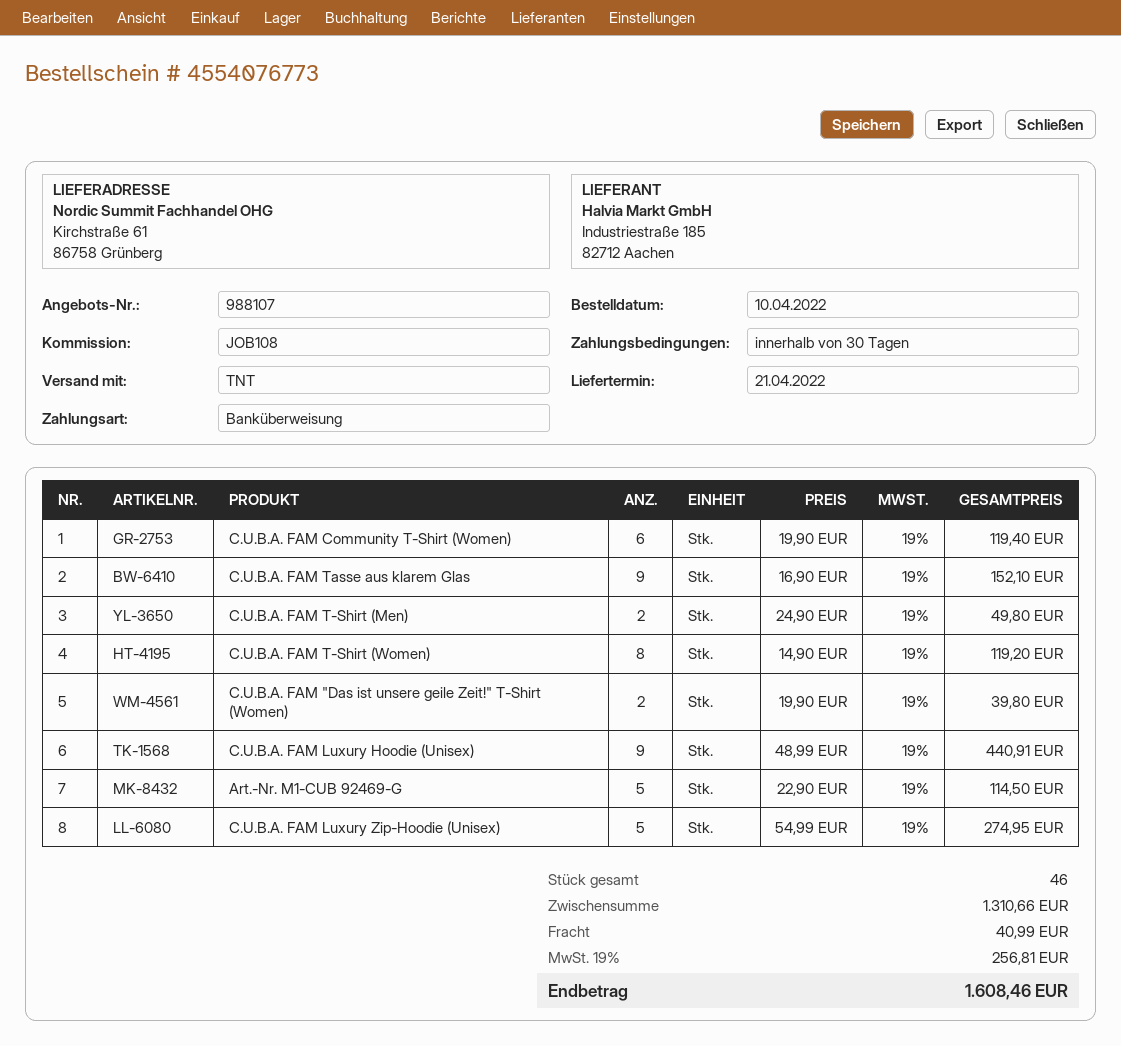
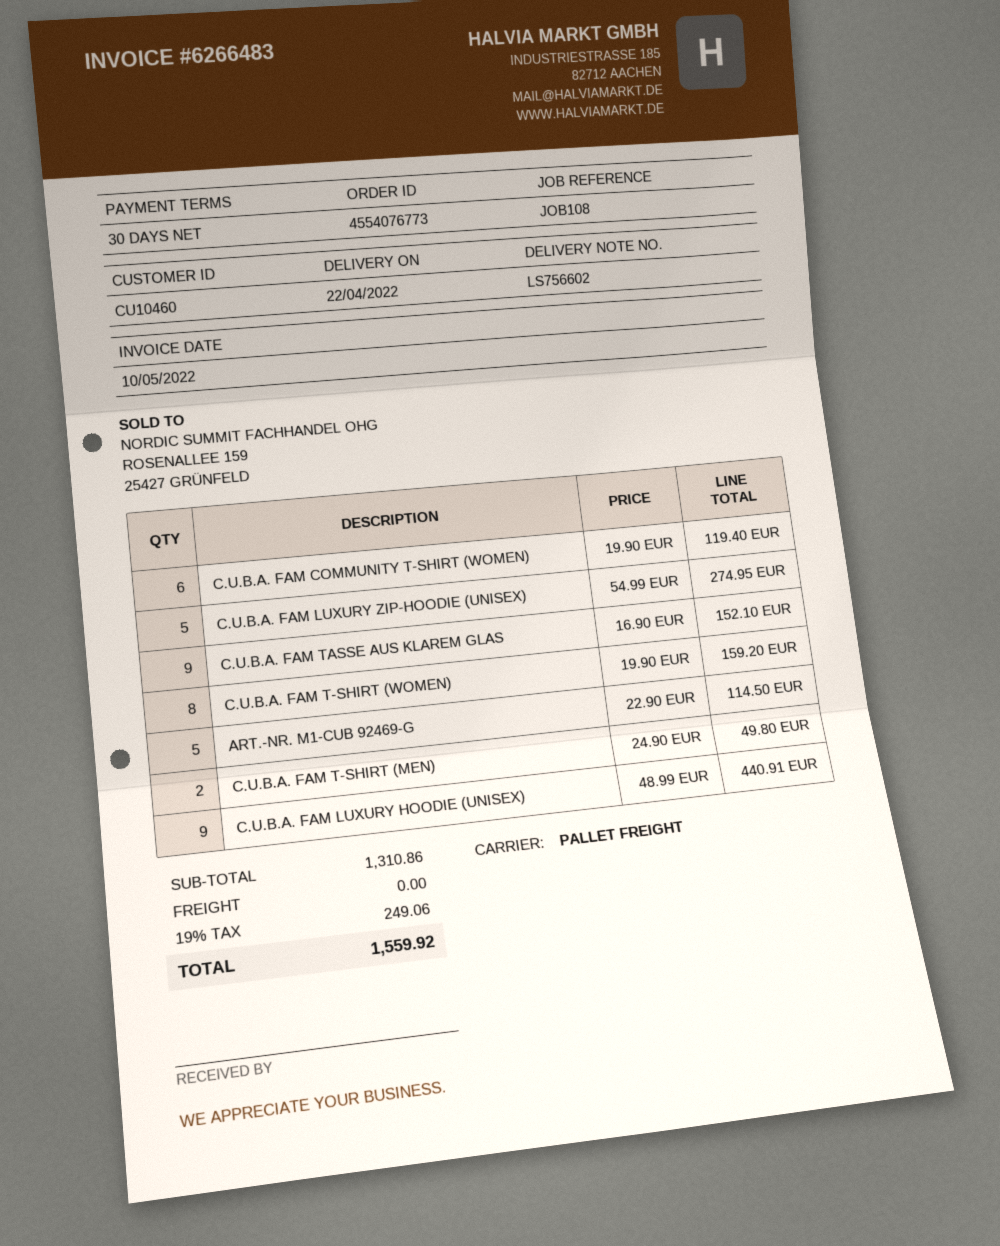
delivery date: 2022-04-21 -> 2022-04-22
shipping method: TNT -> pallet freight
C.U.B.A. FAM T-Shirt (Women): 8 x 14.90 = 119.20 -> 8 x 19.90 = 159.20
C.U.B.A. FAM "Das ist unsere geile Zeit!" T-Shirt (Women): 2 x 19.90 = 39.80 -> none
subtotal: 1310.66 -> 1310.86
shipping: 40.99 -> 0.00
tax: 19% = 256.81 -> 19% = 249.06
total: 1608.46 -> 1559.92

